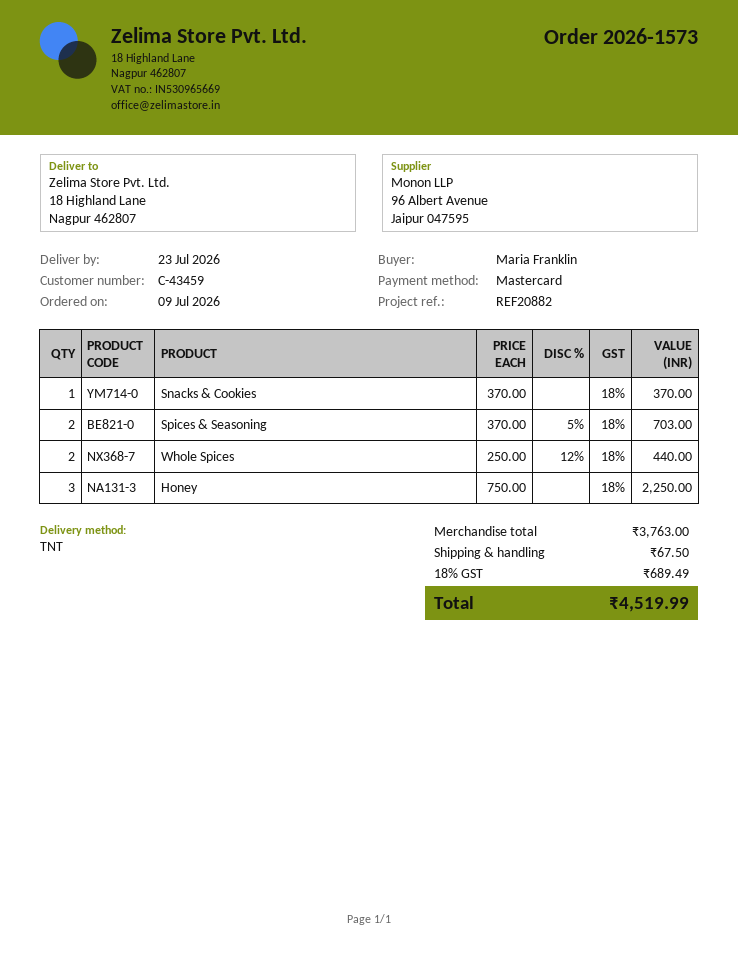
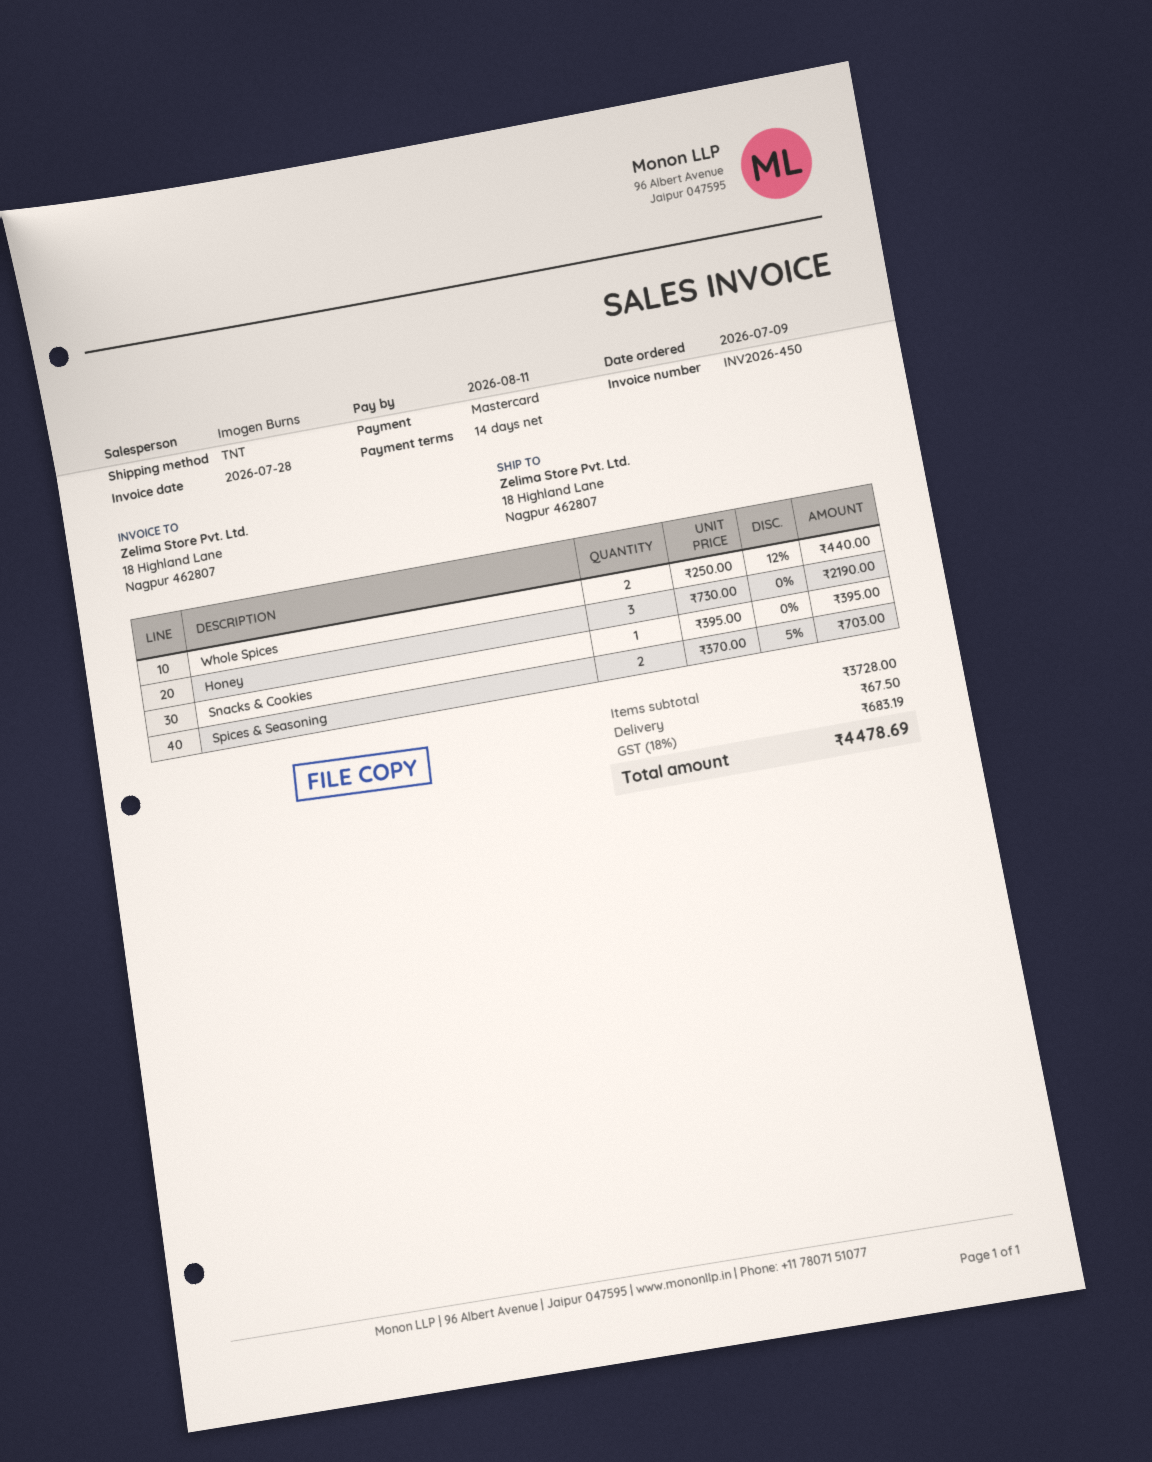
Snacks & Cookies: 1 x 370.00 = 370.00 -> 1 x 395.00 = 395.00
Honey: 3 x 750.00 = 2250.00 -> 3 x 730.00 = 2190.00
subtotal: 3763.00 -> 3728.00
tax: 18% = 689.49 -> 18% = 683.19
total: 4519.99 -> 4478.69

